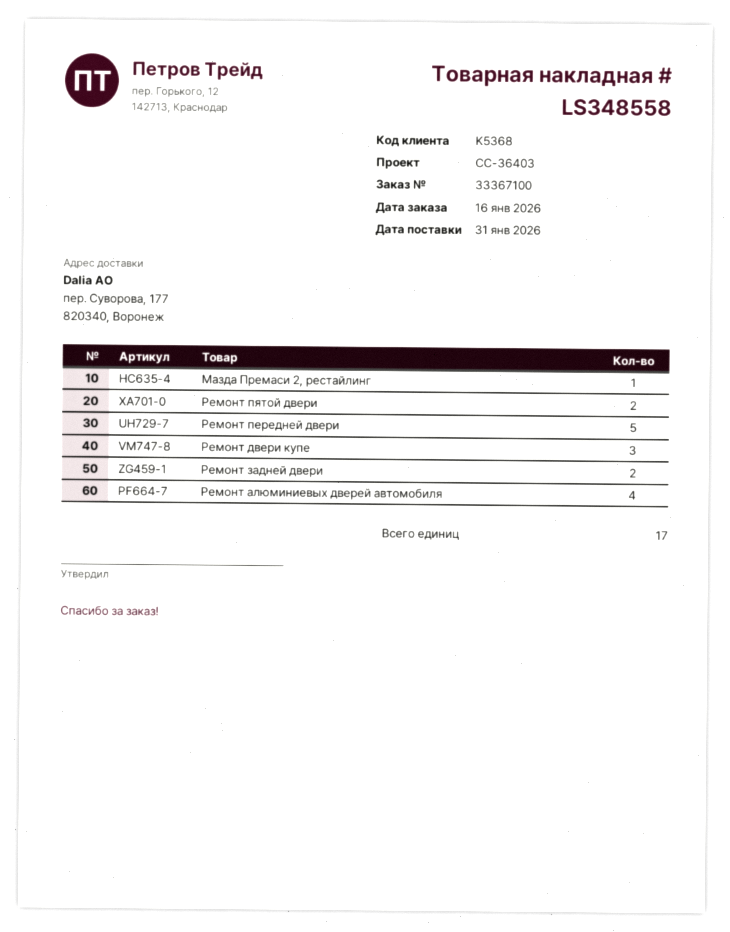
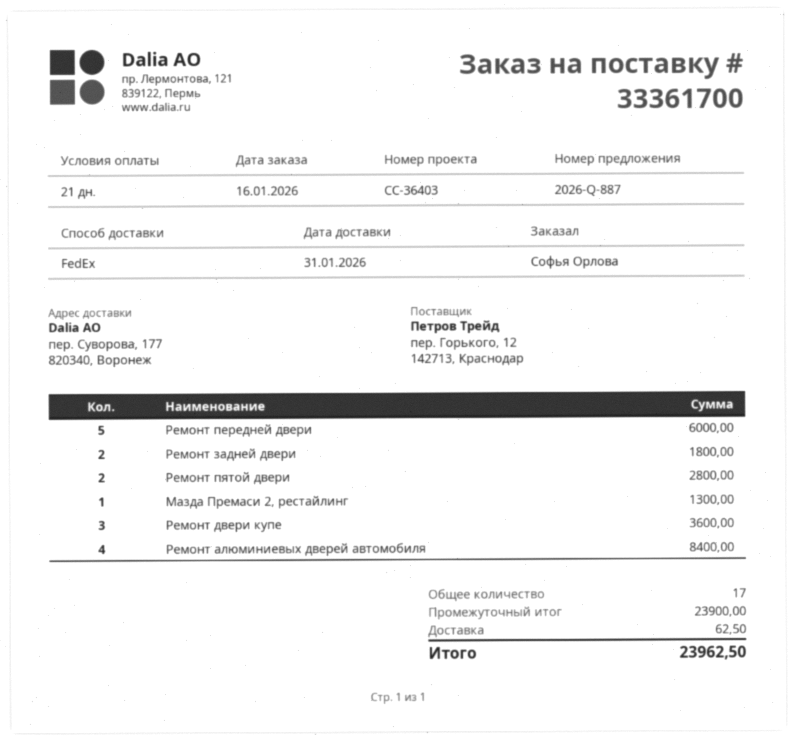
order number: 33367100 -> 33361700

